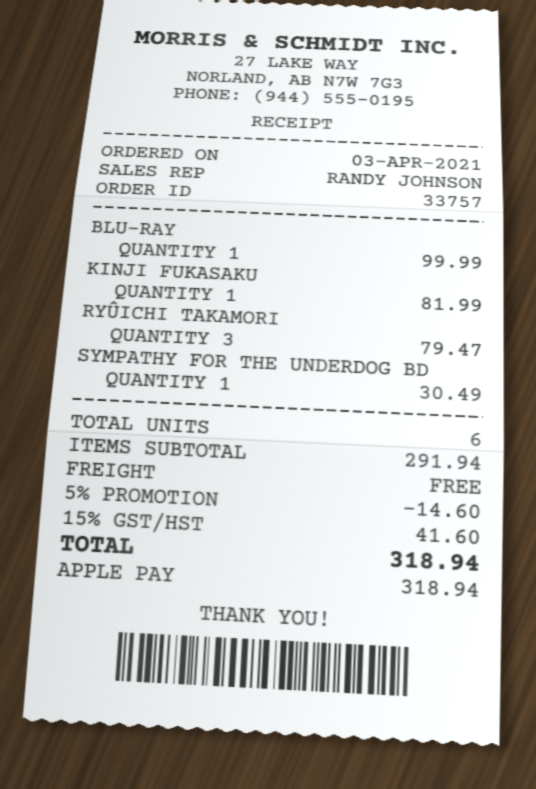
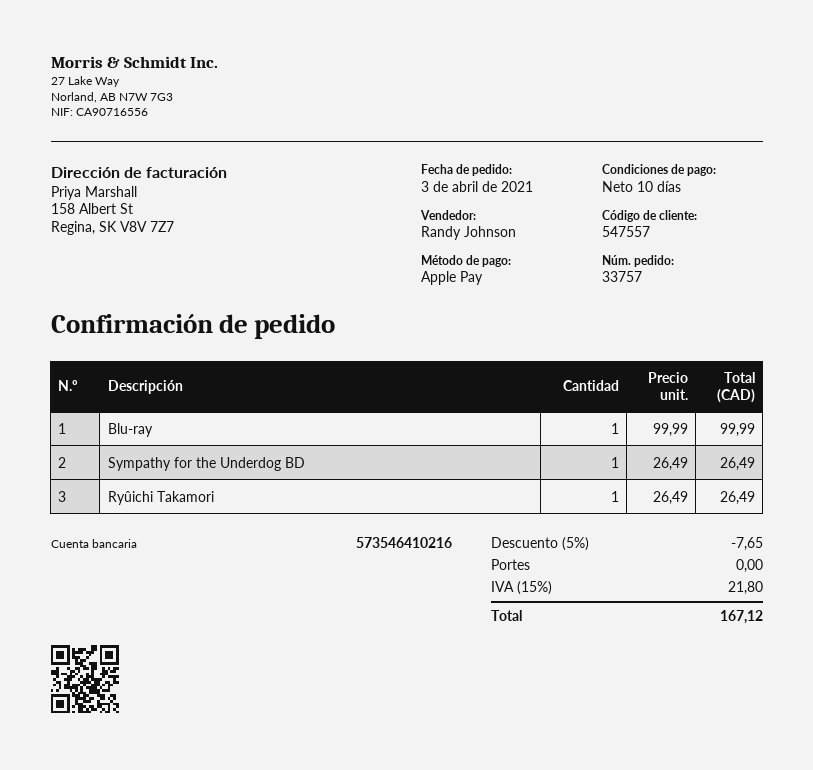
KINJI FUKASAKU: 1 for 81.99 -> none
RYÛICHI TAKAMORI: 3 for 79.47 -> 1 for 26.49
SYMPATHY FOR THE UNDERDOG BD: 1 for 30.49 -> 1 for 26.49
discount: 5% = 14.60 -> 5% = 7.65
tax: 15% = 41.60 -> 15% = 21.80
total: 318.94 -> 167.12

